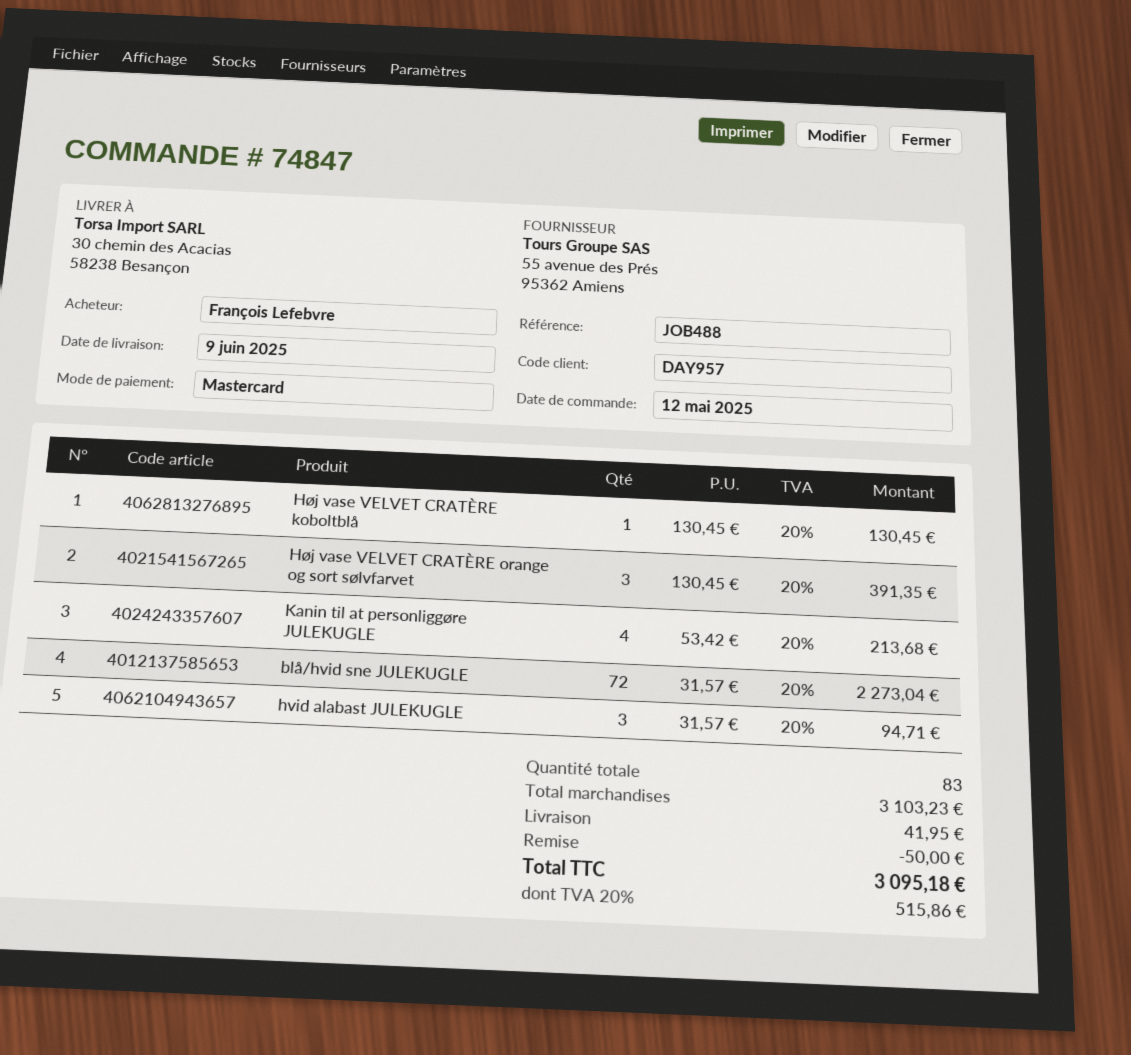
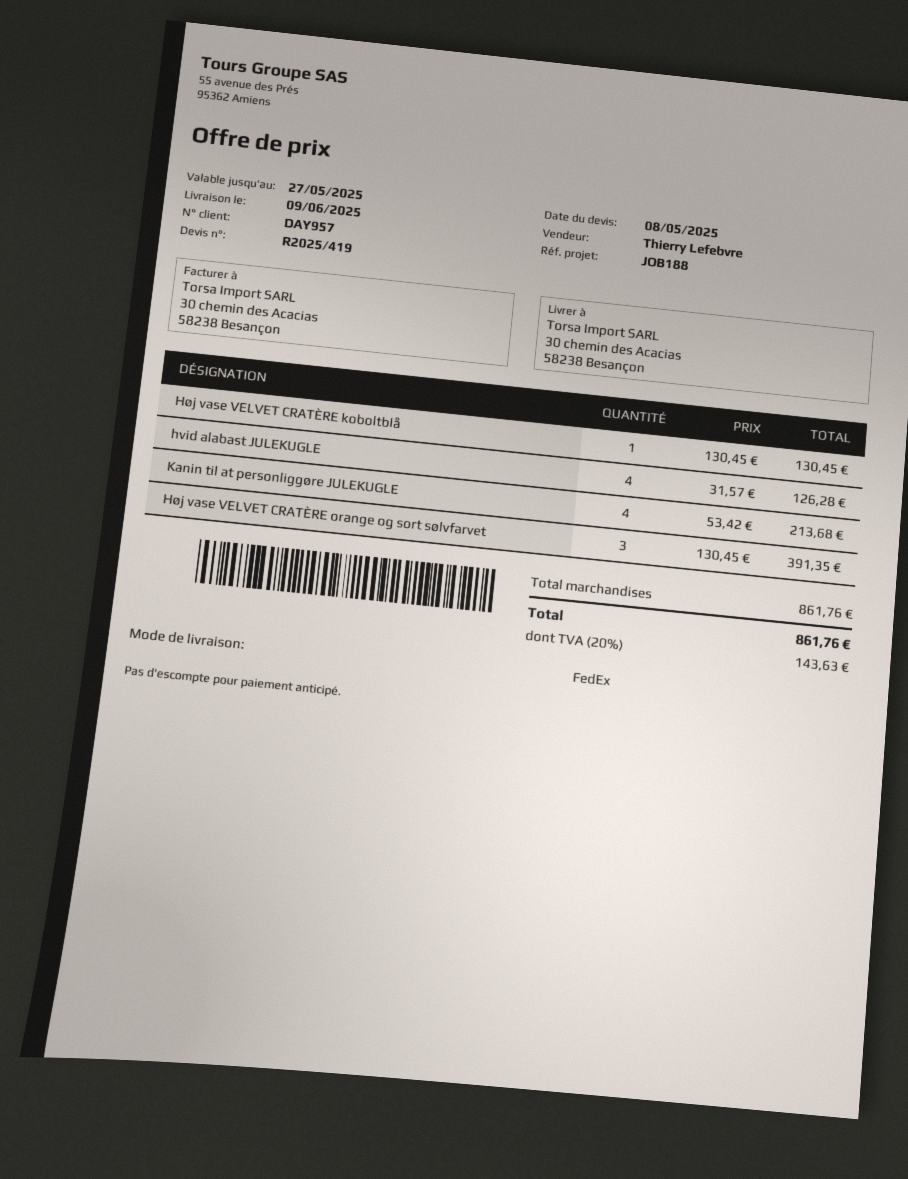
reference: JOB488 -> JOB188
blå/hvid sne JULEKUGLE: 72 x 31.57 = 2273.04 -> none
hvid alabast JULEKUGLE: 3 x 31.57 = 94.71 -> 4 x 31.57 = 126.28
subtotal: 3103.23 -> 861.76
discount: 50.00 -> none
shipping: 41.95 -> none
tax: 20% = 515.86 -> 20% = 143.63
total: 3095.18 -> 861.76

